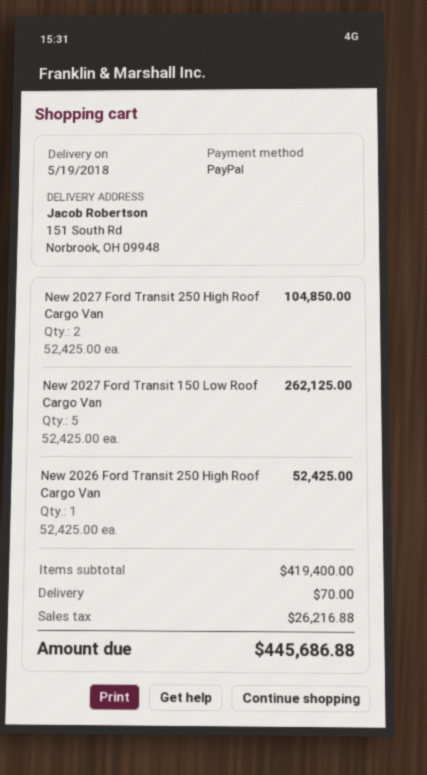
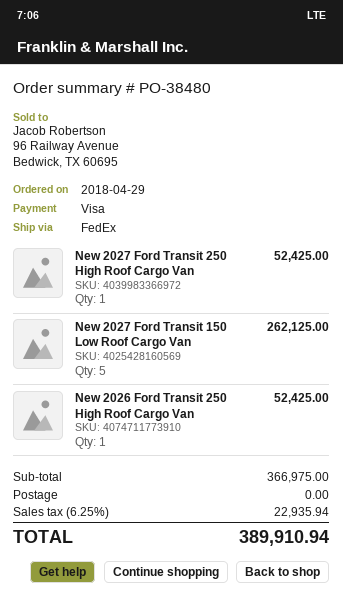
payment method: PayPal -> Visa
New 2027 Ford Transit 250 High Roof Cargo Van: 2 for 104850.00 -> 1 for 52425.00
subtotal: 419400.00 -> 366975.00
shipping: 70.00 -> 0.00
tax: 26216.88 -> 22935.94
total: 445686.88 -> 389910.94

